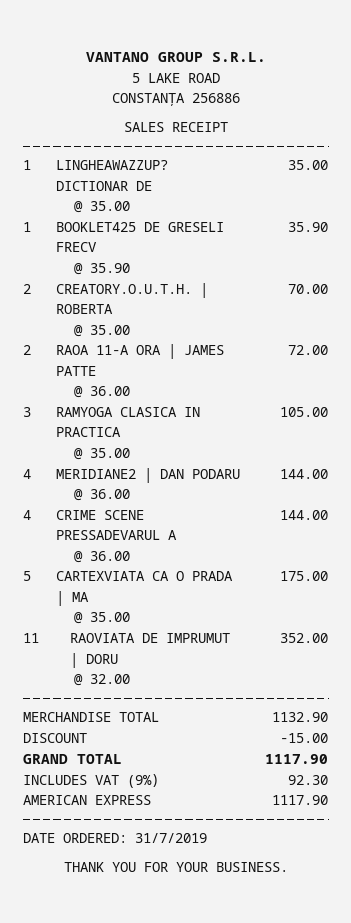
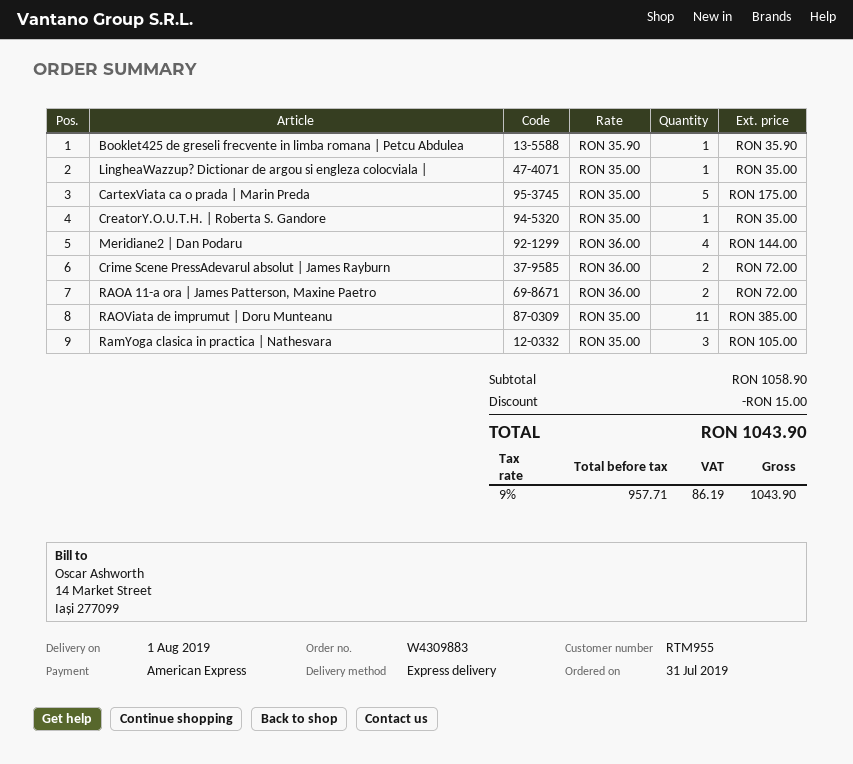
CREATORY.O.U.T.H. | ROBERTA: 2 x 35.00 = 70.00 -> 1 x 35.00 = 35.00
CRIME SCENE PRESSADEVARUL A: 4 x 36.00 = 144.00 -> 2 x 36.00 = 72.00
RAOVIATA DE IMPRUMUT | DORU: 11 x 32.00 = 352.00 -> 11 x 35.00 = 385.00
subtotal: 1132.90 -> 1058.90
tax: 9% = 92.30 -> 9% = 86.19
total: 1117.90 -> 1043.90

